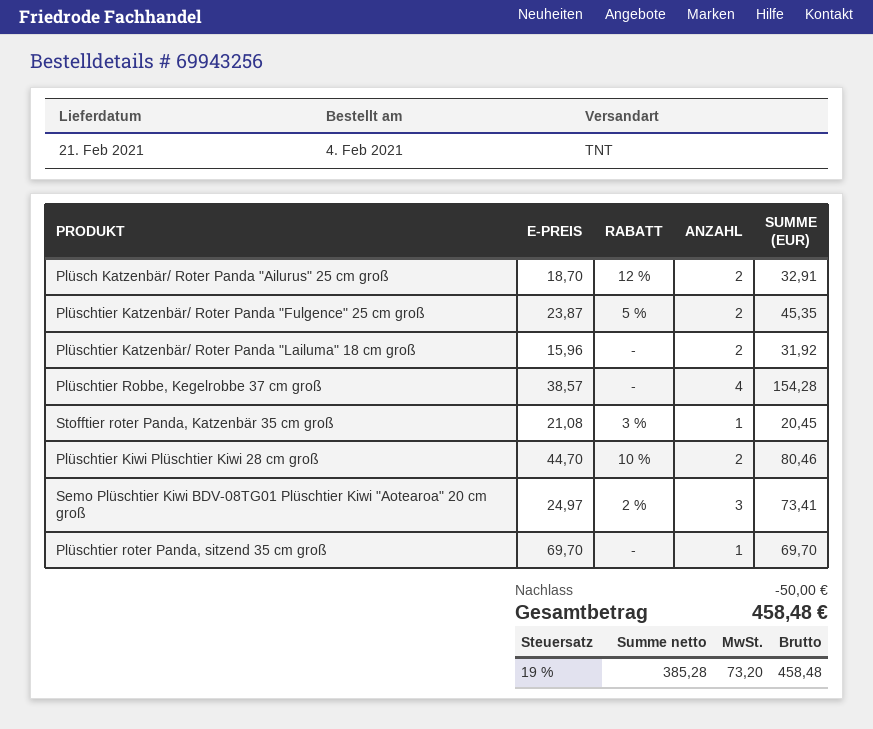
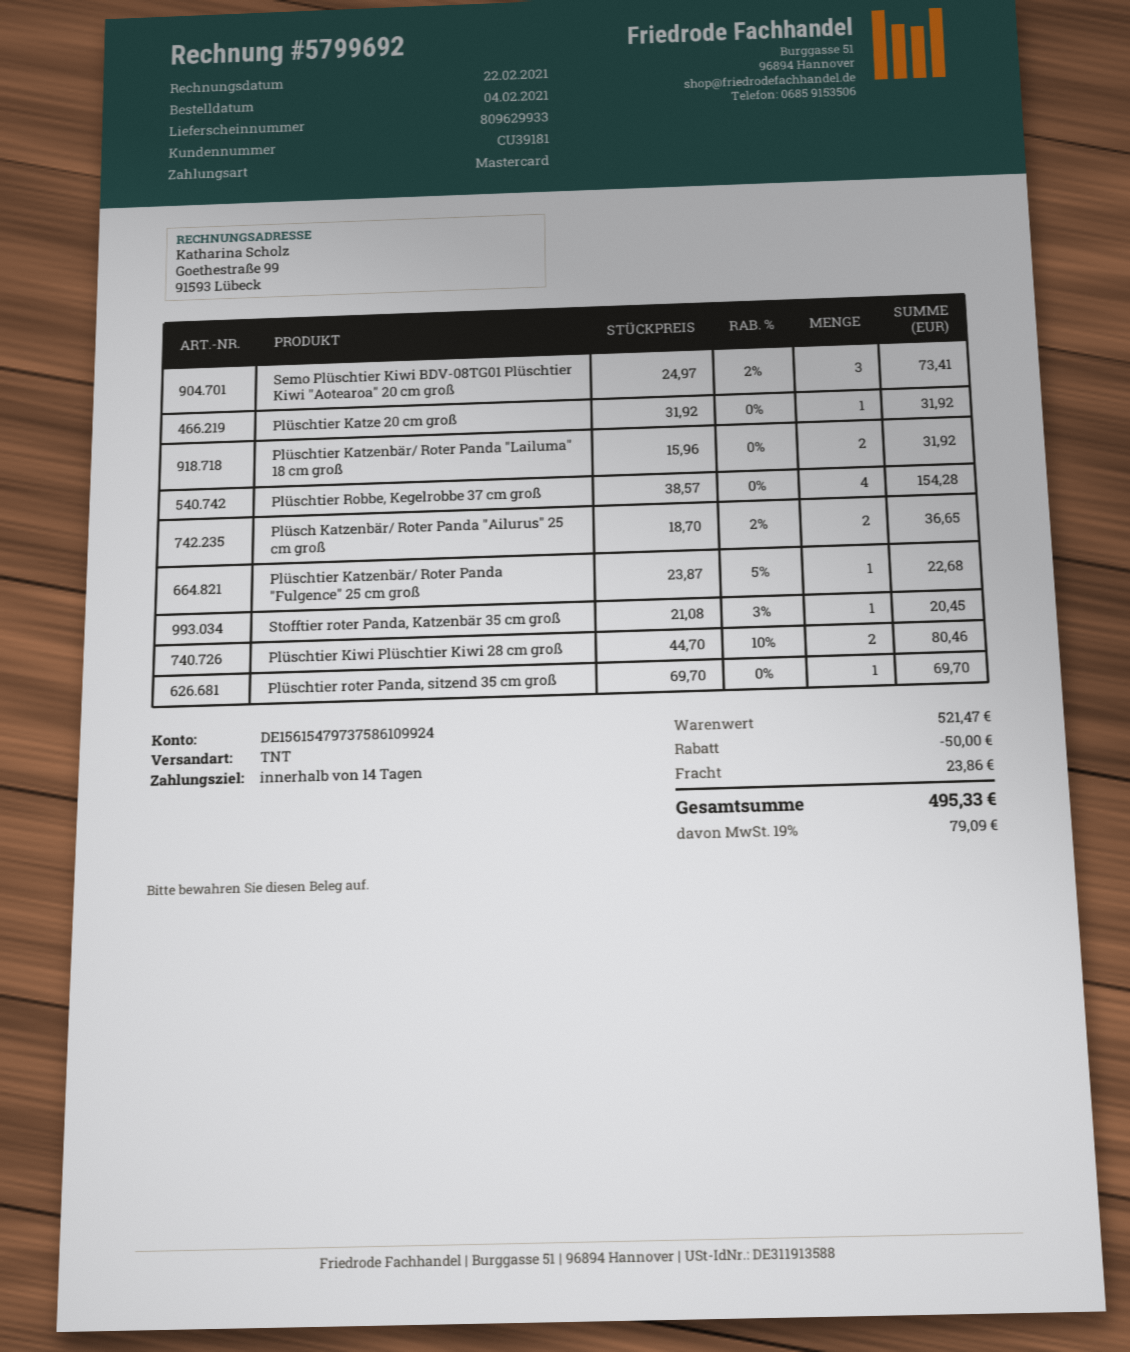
Plüsch Katzenbär/ Roter Panda "Ailurus" 25 cm groß: 2 x 18.70 - 12% = 32.91 -> 2 x 18.70 - 2% = 36.65
Plüschtier Katzenbär/ Roter Panda "Fulgence" 25 cm groß: 2 x 23.87 - 5% = 45.35 -> 1 x 23.87 - 5% = 22.68
Plüschtier Katze 20 cm groß: none -> 1 x 31.92 = 31.92
shipping: none -> 23.86
tax: 19% = 73.20 -> 19% = 79.09
total: 458.48 -> 495.33

